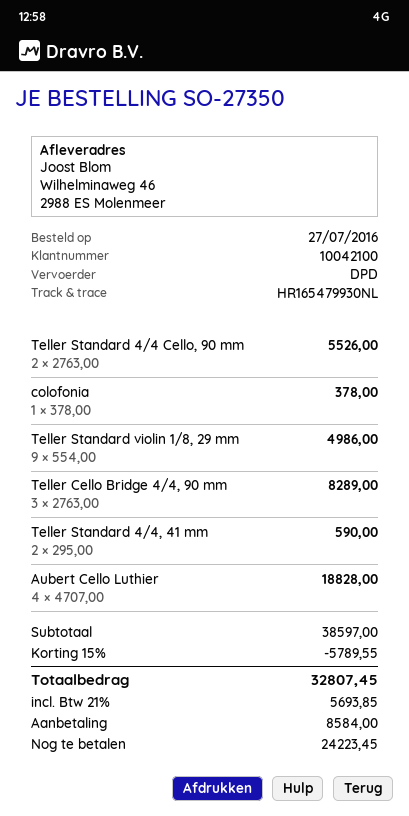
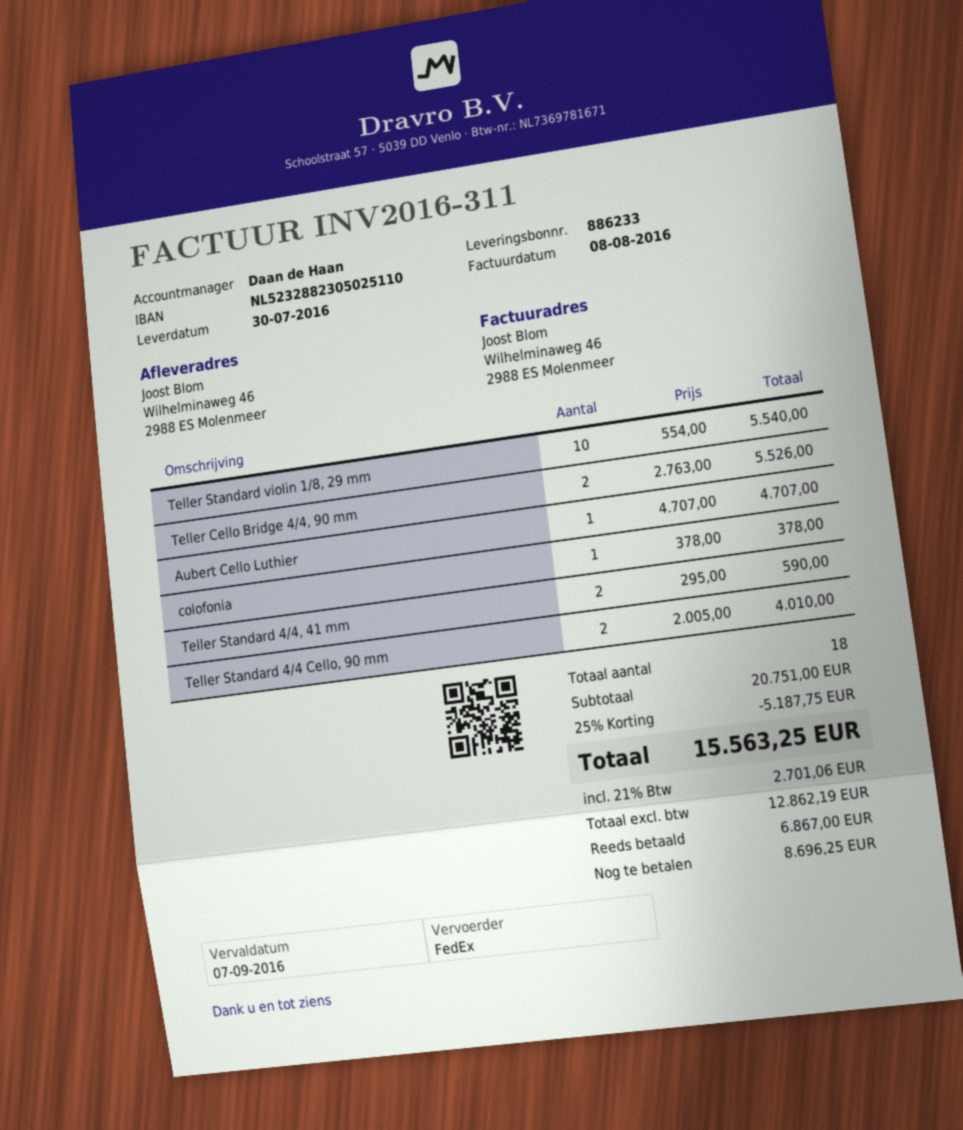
shipping method: DPD -> FedEx
Teller Standard 4/4 Cello, 90 mm: 2 x 2763.00 = 5526.00 -> 2 x 2005.00 = 4010.00
Teller Standard violin 1/8, 29 mm: 9 x 554.00 = 4986.00 -> 10 x 554.00 = 5540.00
Teller Cello Bridge 4/4, 90 mm: 3 x 2763.00 = 8289.00 -> 2 x 2763.00 = 5526.00
Aubert Cello Luthier: 4 x 4707.00 = 18828.00 -> 1 x 4707.00 = 4707.00
subtotal: 38597.00 -> 20751.00
discount: 15% = 5789.55 -> 25% = 5187.75
tax: 21% = 5693.85 -> 21% = 2701.06
total: 32807.45 -> 15563.25
deposit: 8584.00 -> 6867.00
balance: 24223.45 -> 8696.25

